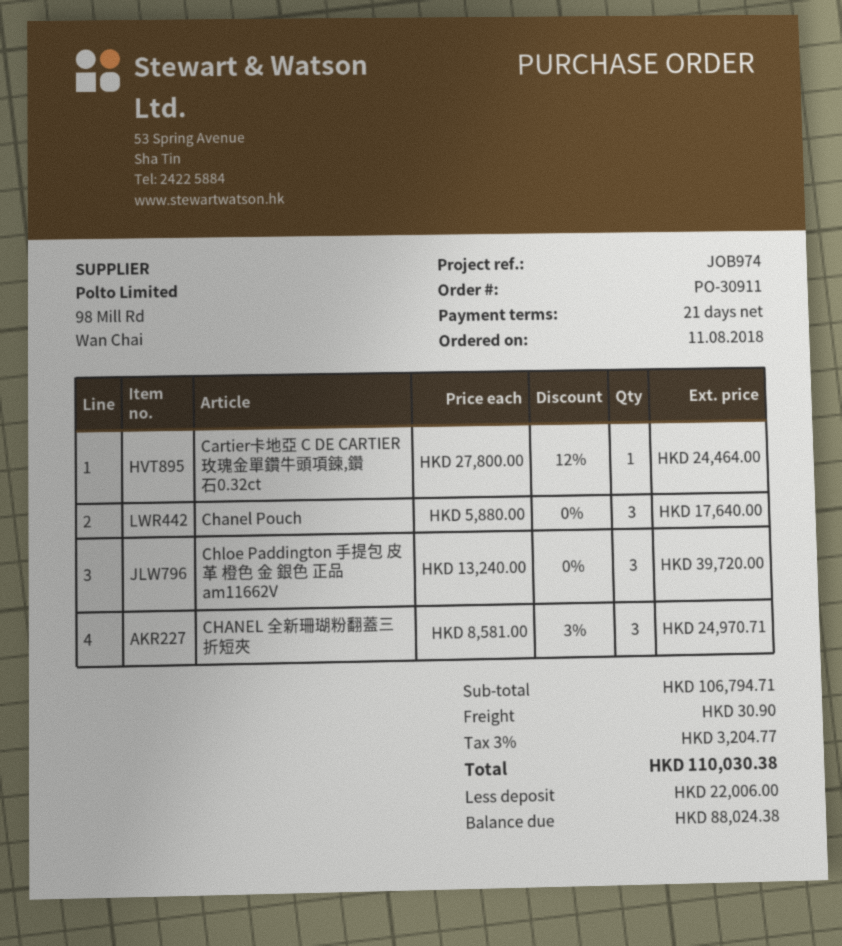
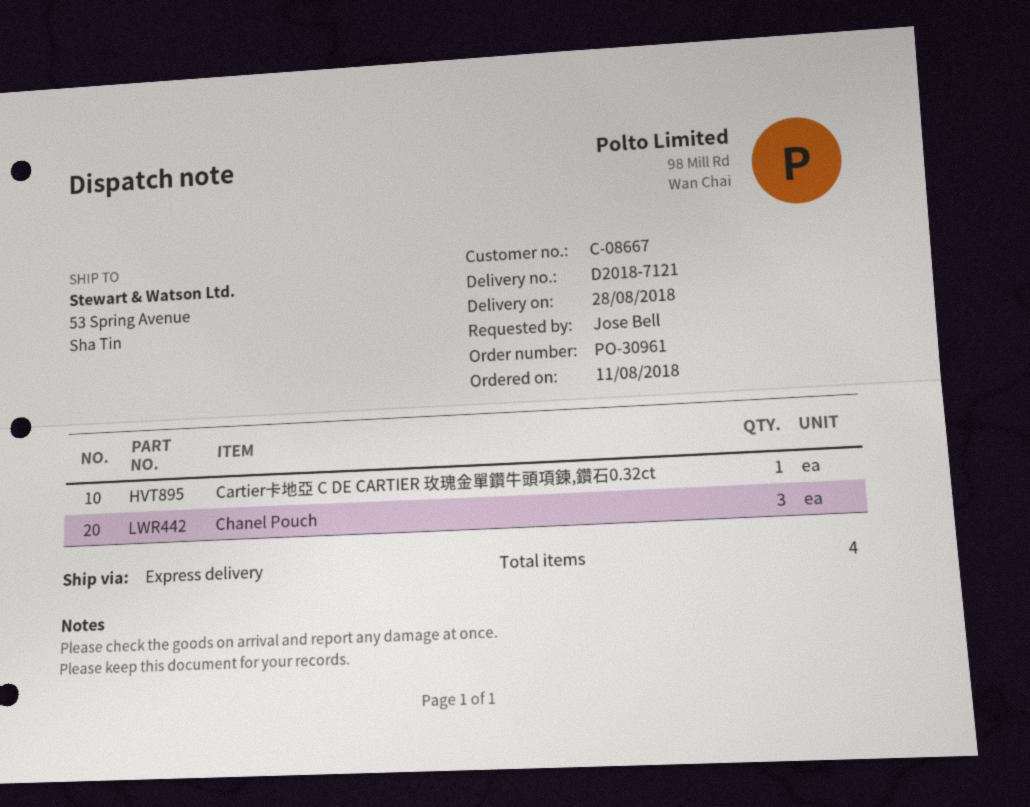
order number: PO-30911 -> PO-30961
Chloe Paddington 手提包 皮革 橙色 金 銀色 正品 am11662V: 3 -> none
CHANEL 全新珊瑚粉翻蓋三折短夾: 3 -> none

